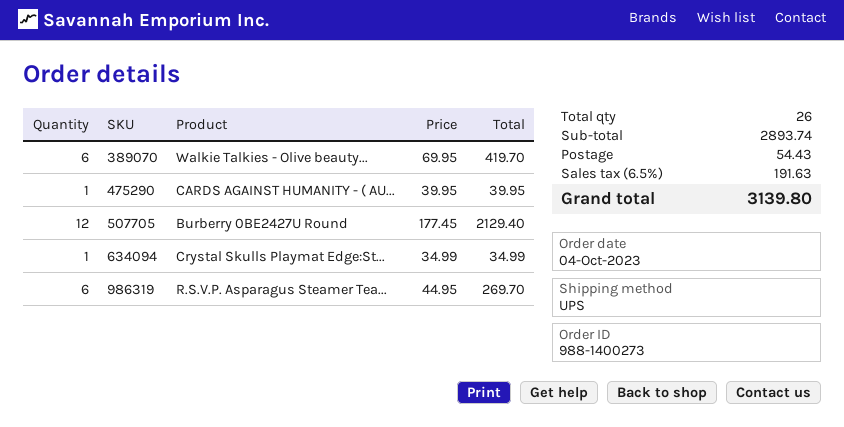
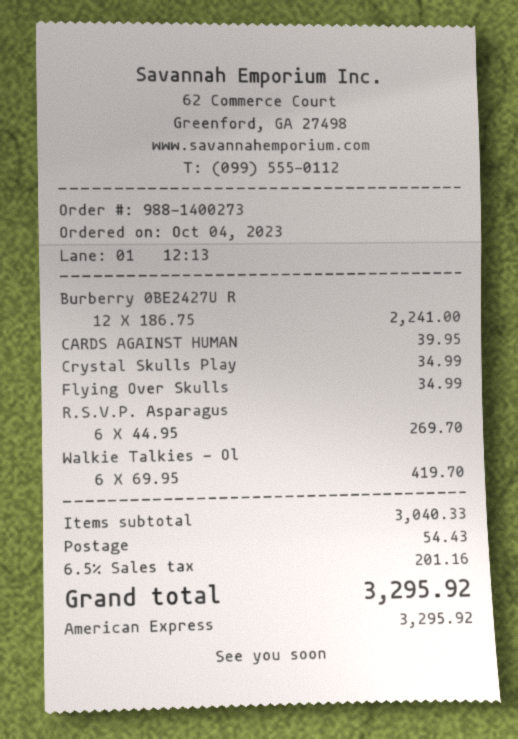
Burberry 0BE2427U Round: 12 x 177.45 = 2129.40 -> 12 x 186.75 = 2241.00
Flying Over Skulls: none -> 1 x 34.99 = 34.99
subtotal: 2893.74 -> 3040.33
tax: 6.5% = 191.63 -> 6.5% = 201.16
total: 3139.80 -> 3295.92

